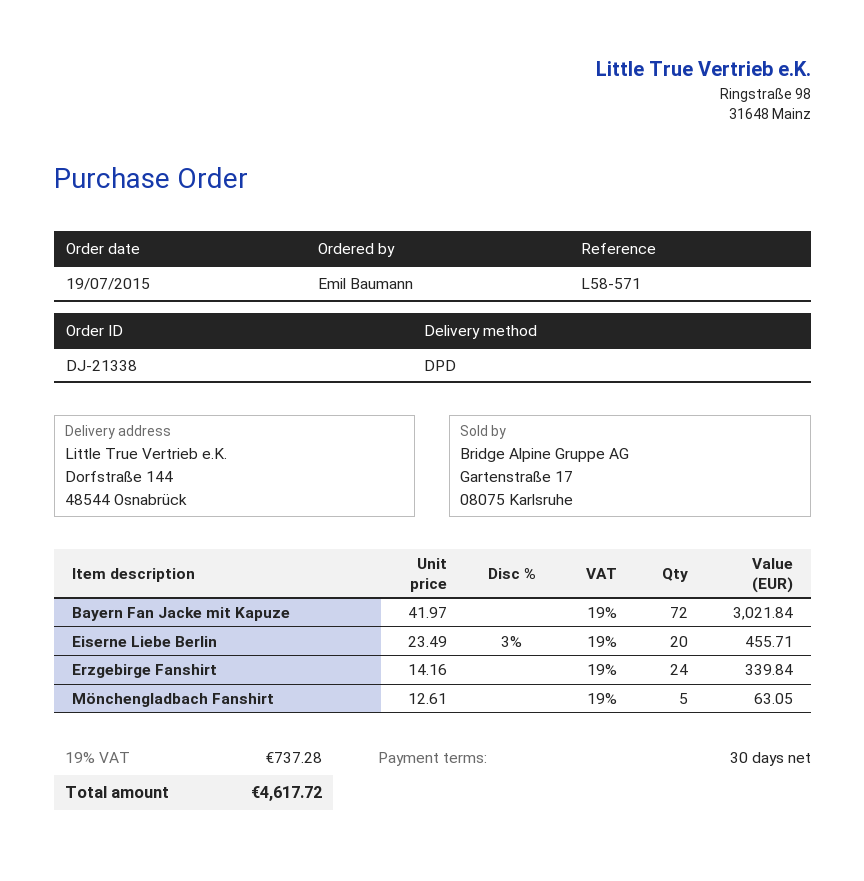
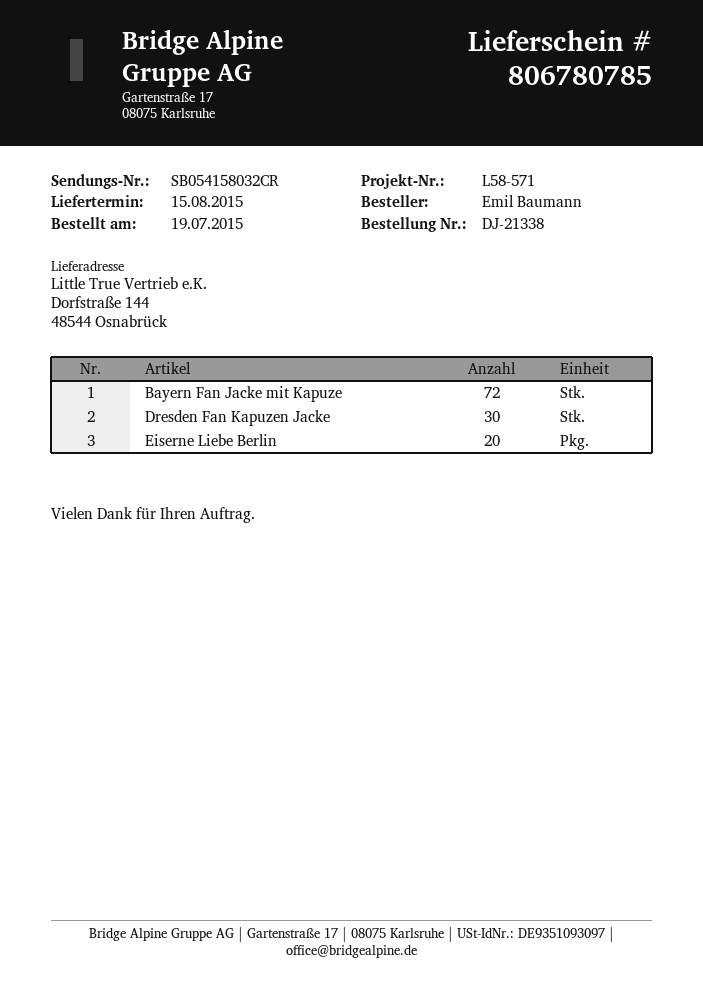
Erzgebirge Fanshirt: 24 -> none
Mönchengladbach Fanshirt: 5 -> none
Dresden Fan Kapuzen Jacke: none -> 30

